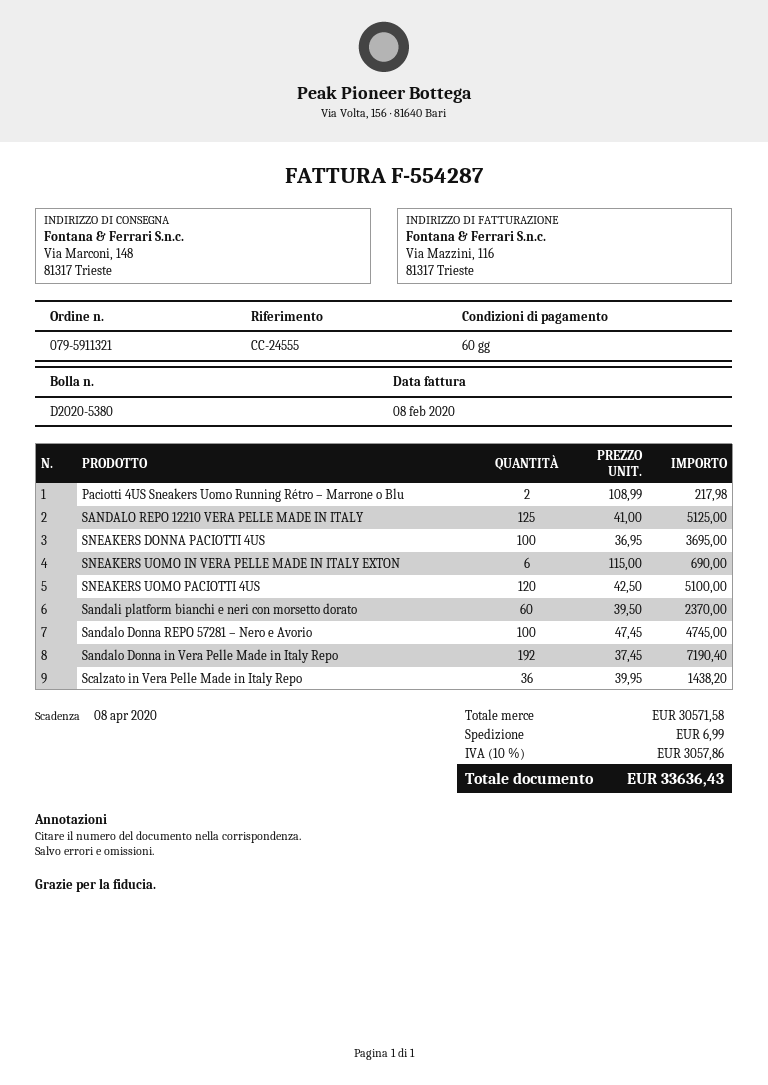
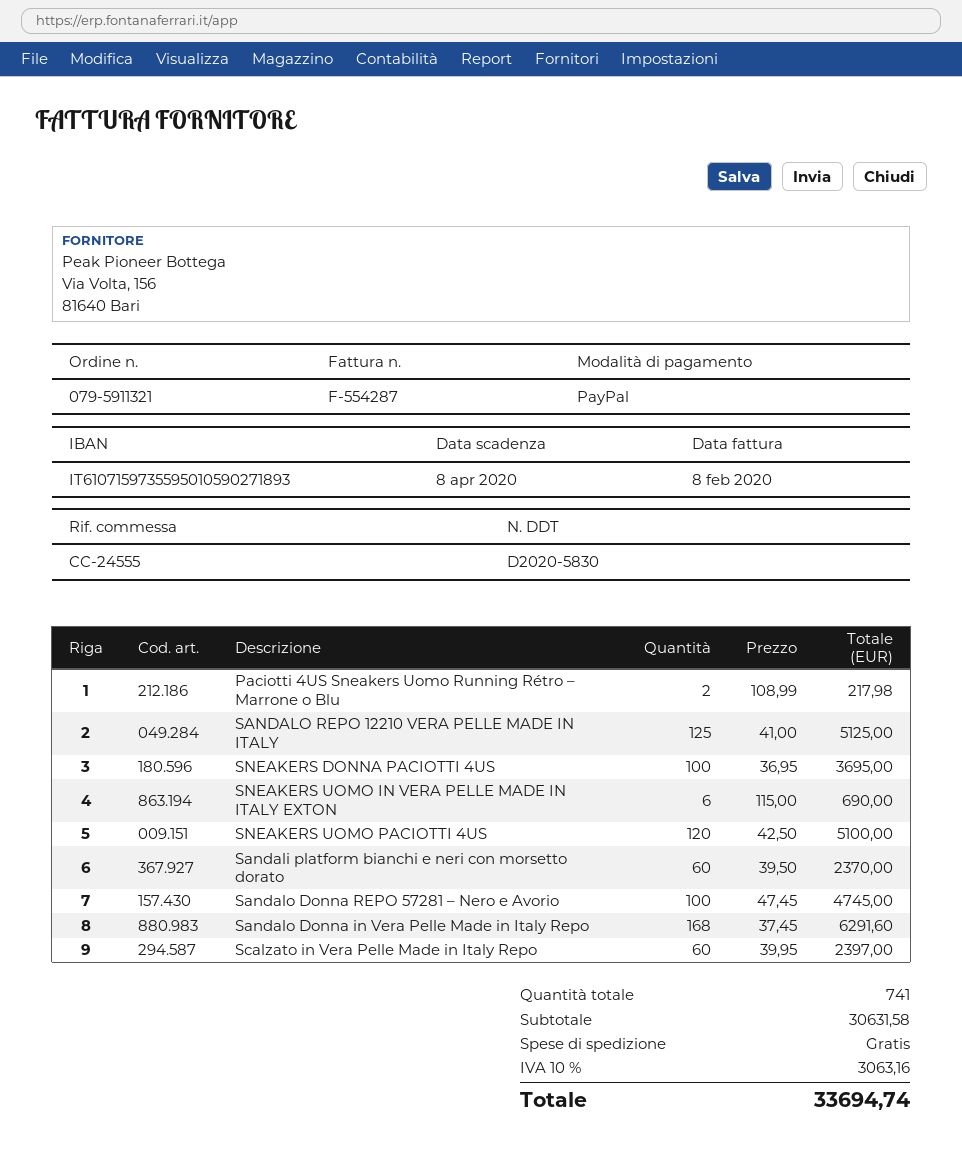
delivery note number: D2020-5380 -> D2020-5830
Sandalo Donna in Vera Pelle Made in Italy Repo: 192 x 37.45 = 7190.40 -> 168 x 37.45 = 6291.60
Scalzato in Vera Pelle Made in Italy Repo: 36 x 39.95 = 1438.20 -> 60 x 39.95 = 2397.00
subtotal: 30571.58 -> 30631.58
shipping: 6.99 -> 0.00
tax: 10% = 3057.86 -> 10% = 3063.16
total: 33636.43 -> 33694.74

